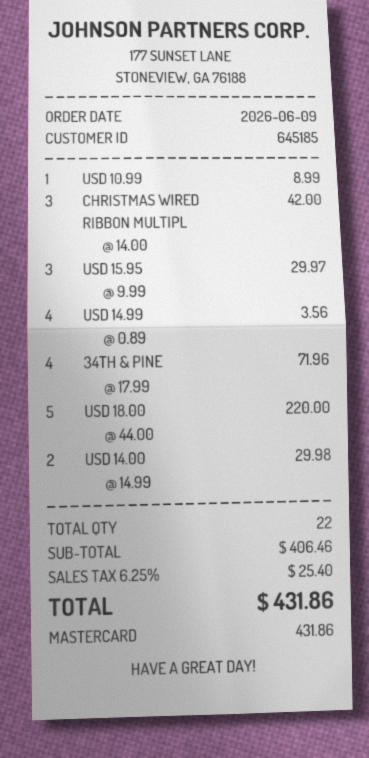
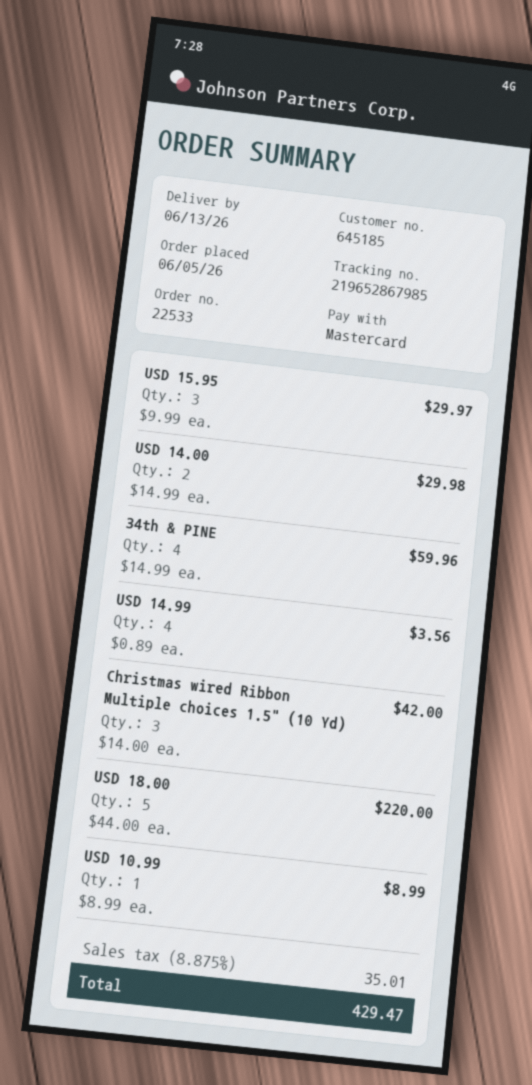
order date: 2026-06-09 -> 2026-06-05
34TH & PINE: 4 x 17.99 = 71.96 -> 4 x 14.99 = 59.96
tax: 6.25% = 25.40 -> 8.875% = 35.01
total: 431.86 -> 429.47

